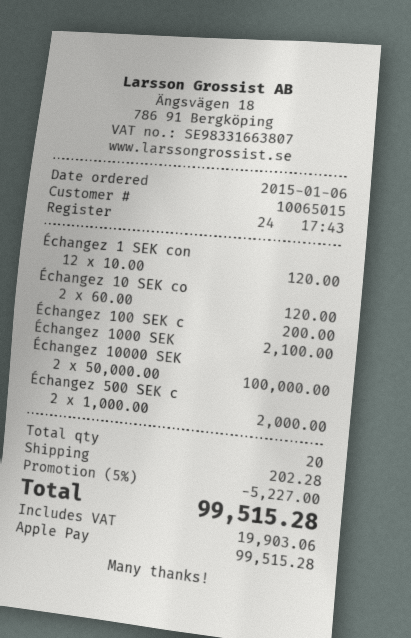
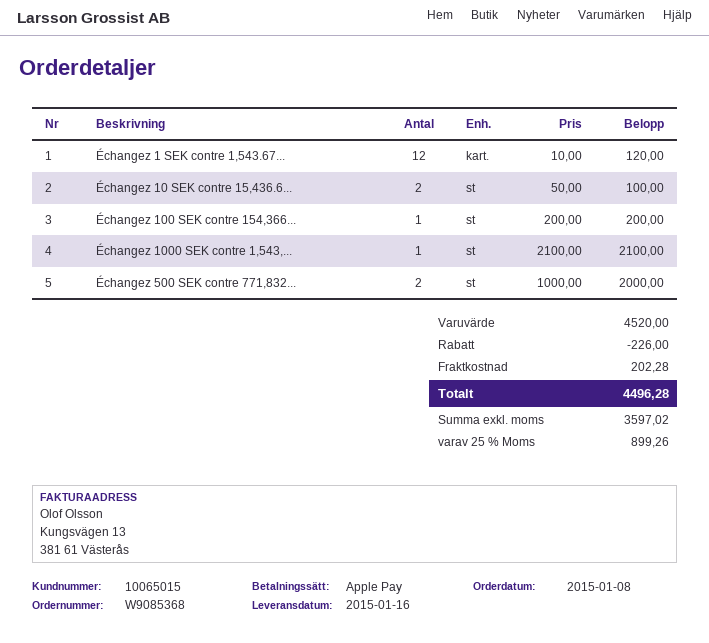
order date: 2015-01-06 -> 2015-01-08
Échangez 10 SEK co: 2 x 60.00 = 120.00 -> 2 x 50.00 = 100.00
Échangez 10000 SEK: 2 x 50000.00 = 100000.00 -> none
discount: 5227.00 -> 226.00
tax: 19903.06 -> 899.26
total: 99515.28 -> 4496.28

